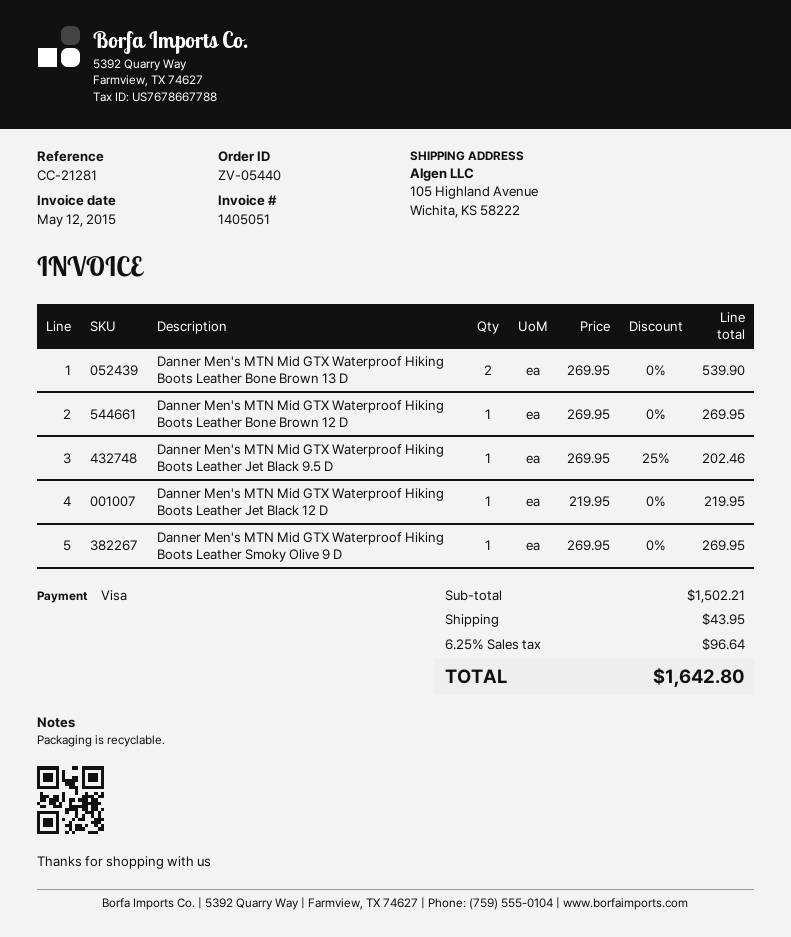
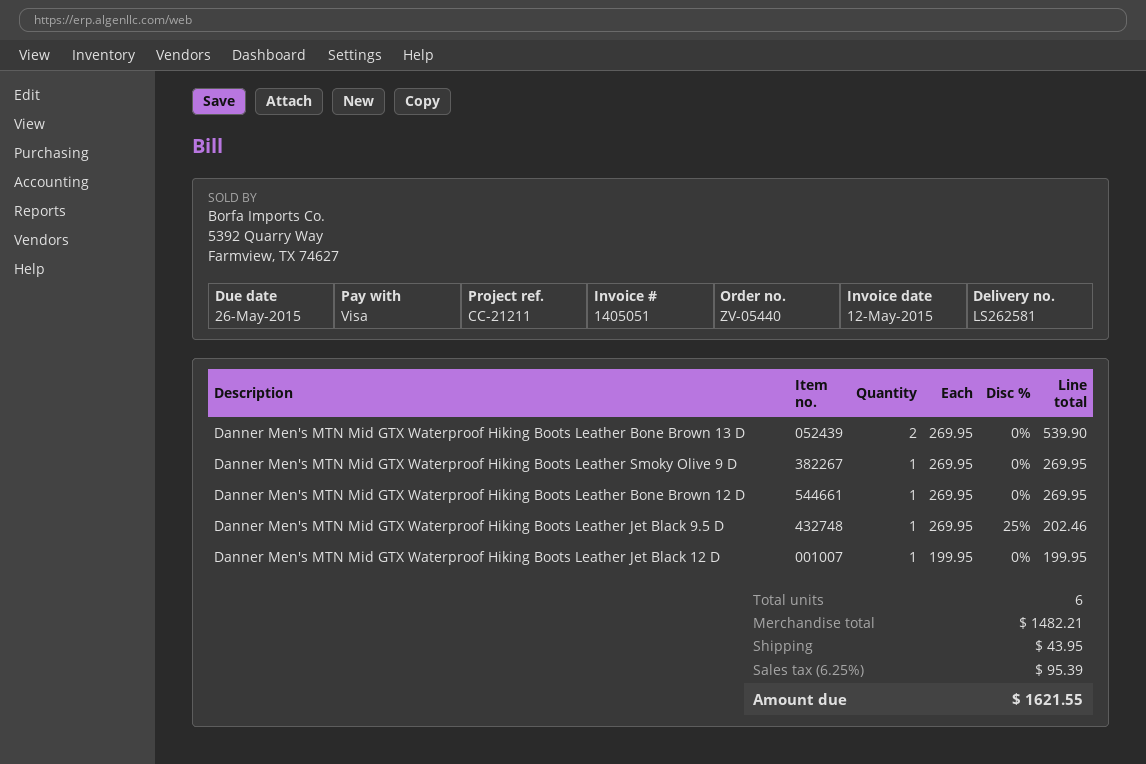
reference: CC-21281 -> CC-21211
Danner Men's MTN Mid GTX Waterproof Hiking Boots Leather Jet Black 12 D: 1 x 219.95 = 219.95 -> 1 x 199.95 = 199.95
subtotal: 1502.21 -> 1482.21
tax: 6.25% = 96.64 -> 6.25% = 95.39
total: 1642.80 -> 1621.55

